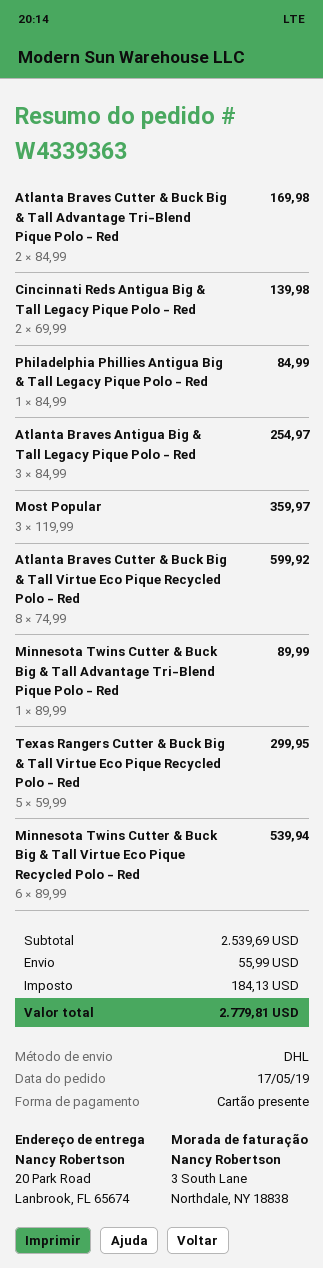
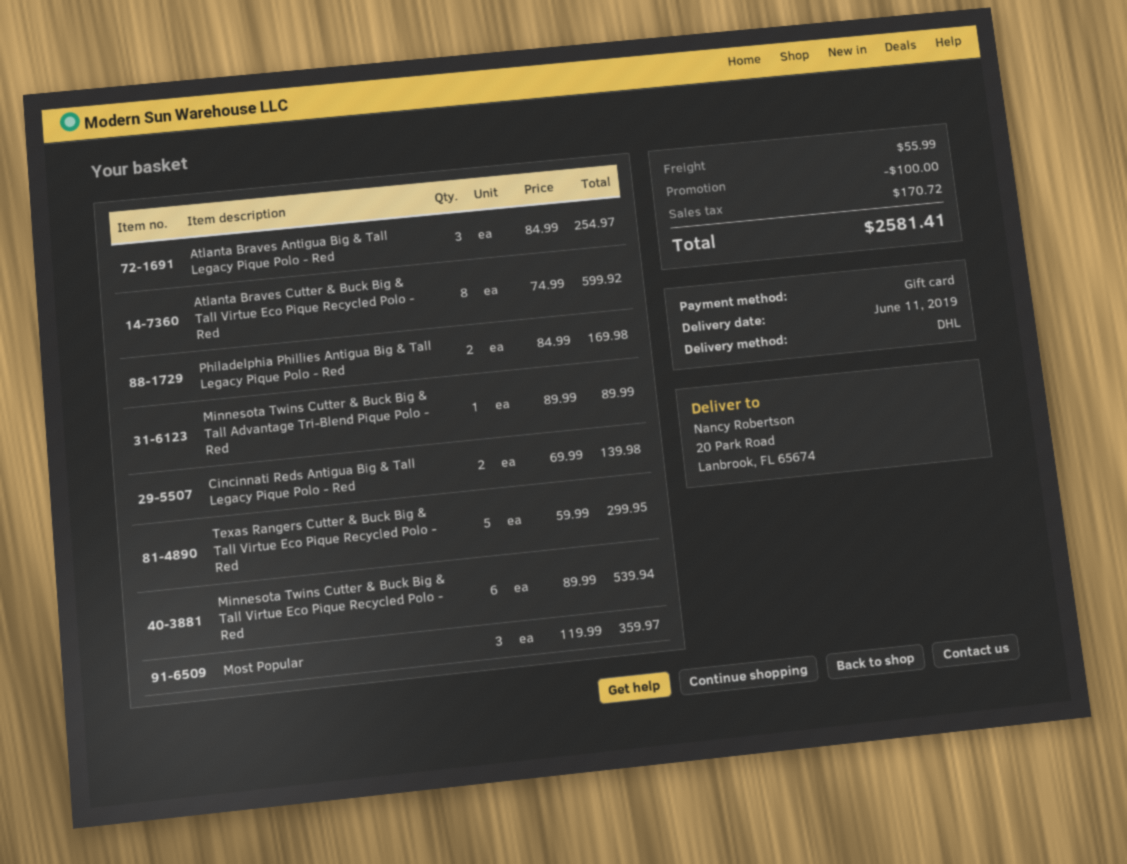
Atlanta Braves Cutter & Buck Big & Tall Advantage Tri-Blend Pique Polo - Red: 2 x 84.99 = 169.98 -> none
Philadelphia Phillies Antigua Big & Tall Legacy Pique Polo - Red: 1 x 84.99 = 84.99 -> 2 x 84.99 = 169.98
discount: none -> 100.00
tax: 184.13 -> 170.72
total: 2779.81 -> 2581.41

